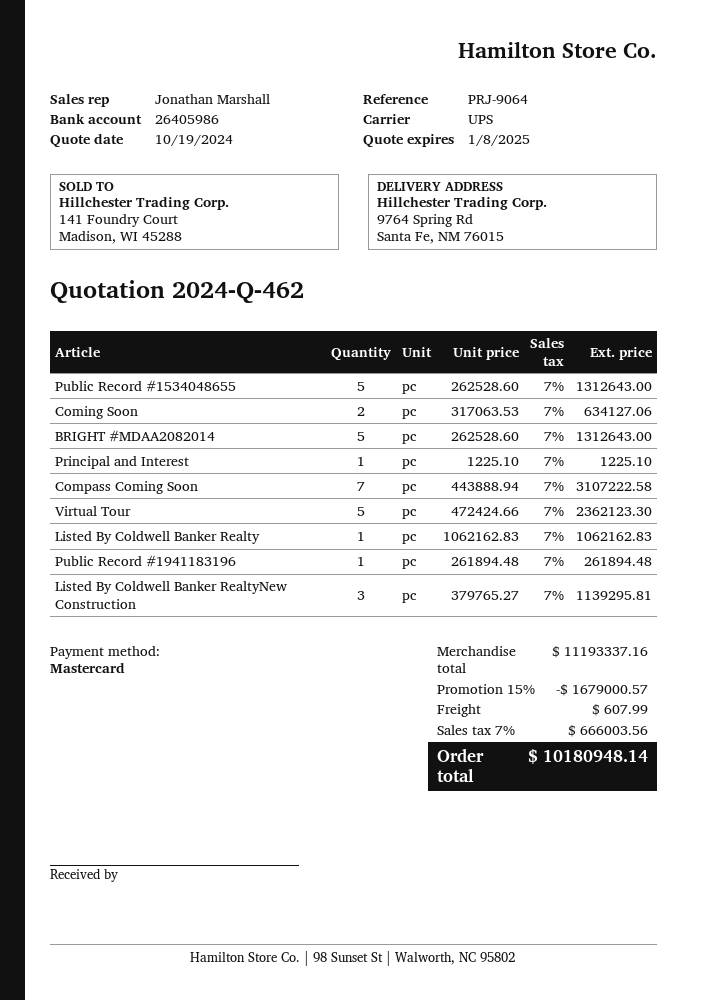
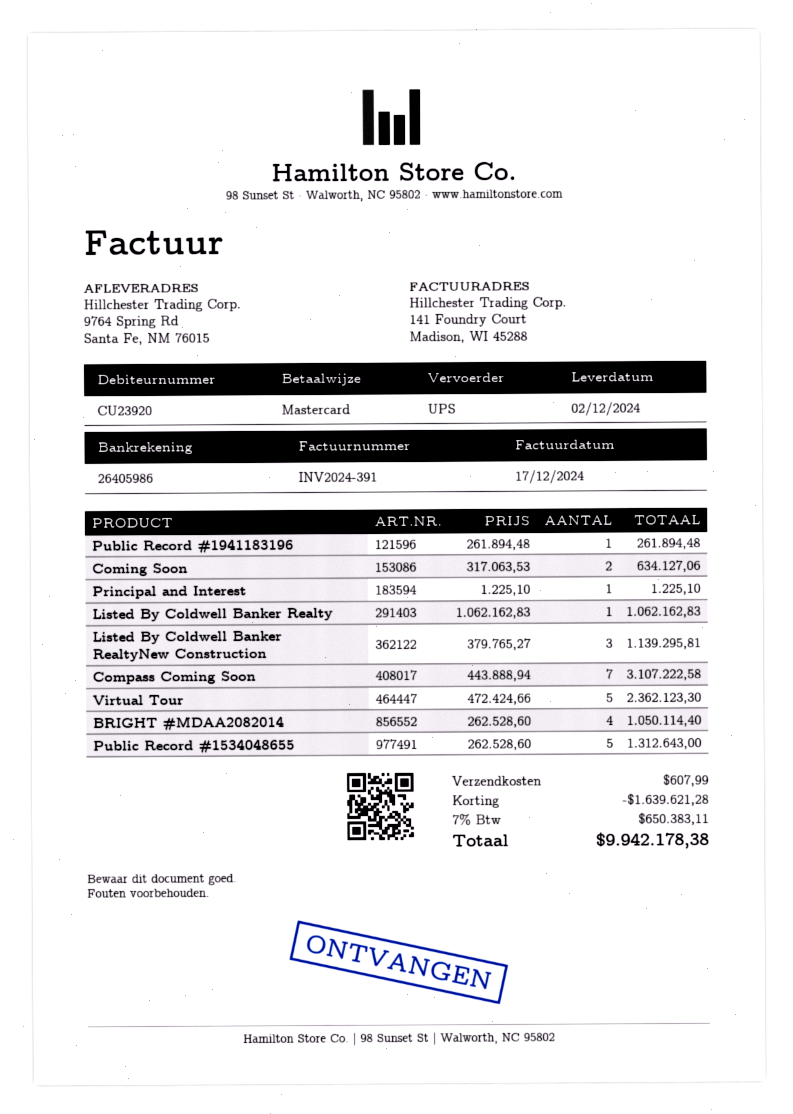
BRIGHT #MDAA2082014: 5 x 262528.60 = 1312643.00 -> 4 x 262528.60 = 1050114.40
discount: 1679000.57 -> 1639621.28
tax: 7% = 666003.56 -> 7% = 650383.11
total: 10180948.14 -> 9942178.38

